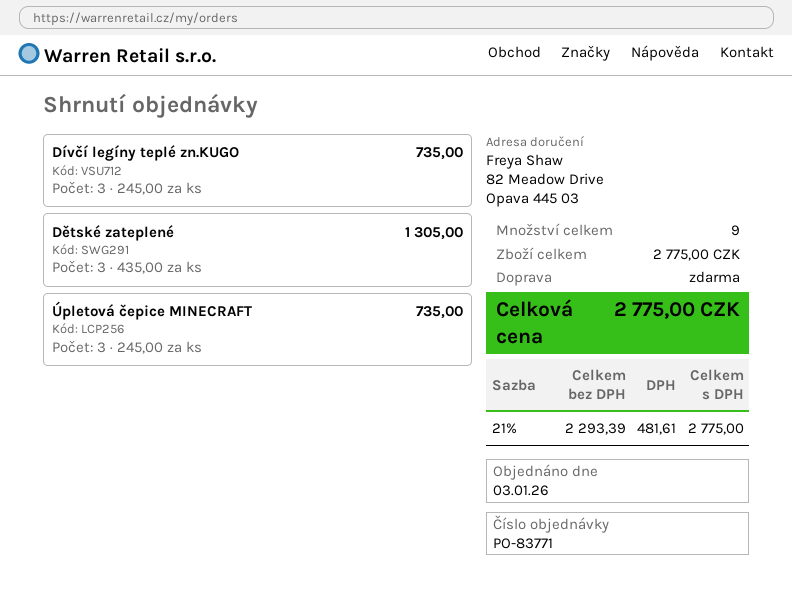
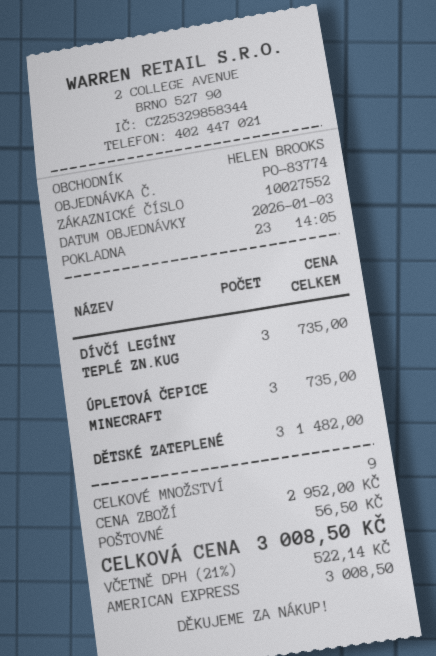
order number: PO-83771 -> PO-83774
Dětské zateplené: 3 for 1305.00 -> 3 for 1482.00
subtotal: 2775.00 -> 2952.00
shipping: 0.00 -> 56.50
tax: 21% = 481.61 -> 21% = 522.14
total: 2775.00 -> 3008.50

